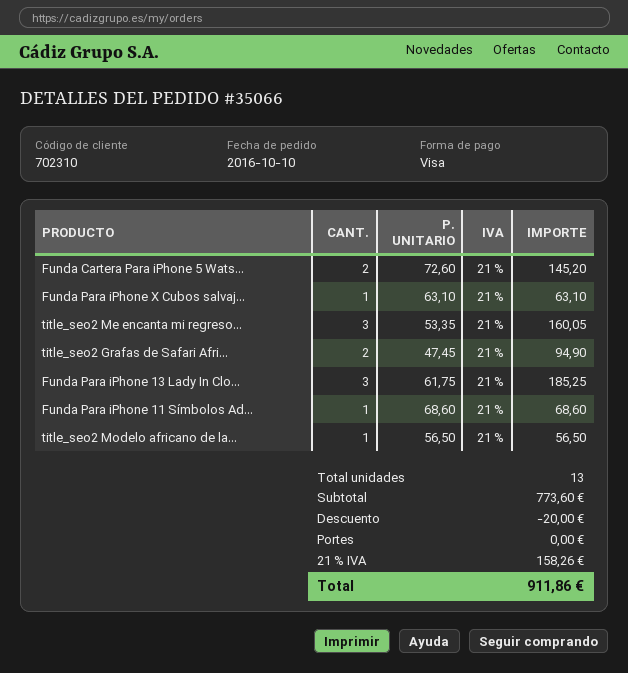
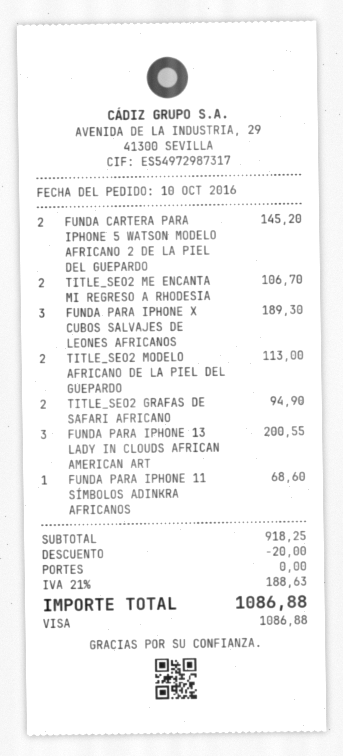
Funda Para iPhone X Cubos salvaj...: 1 for 63.10 -> 3 for 189.30
title_seo2 Me encanta mi regreso...: 3 for 160.05 -> 2 for 106.70
Funda Para iPhone 13 Lady In Clo...: 3 for 185.25 -> 3 for 200.55
title_seo2 Modelo africano de la...: 1 for 56.50 -> 2 for 113.00
subtotal: 773.60 -> 918.25
tax: 21% = 158.26 -> 21% = 188.63
total: 911.86 -> 1086.88

